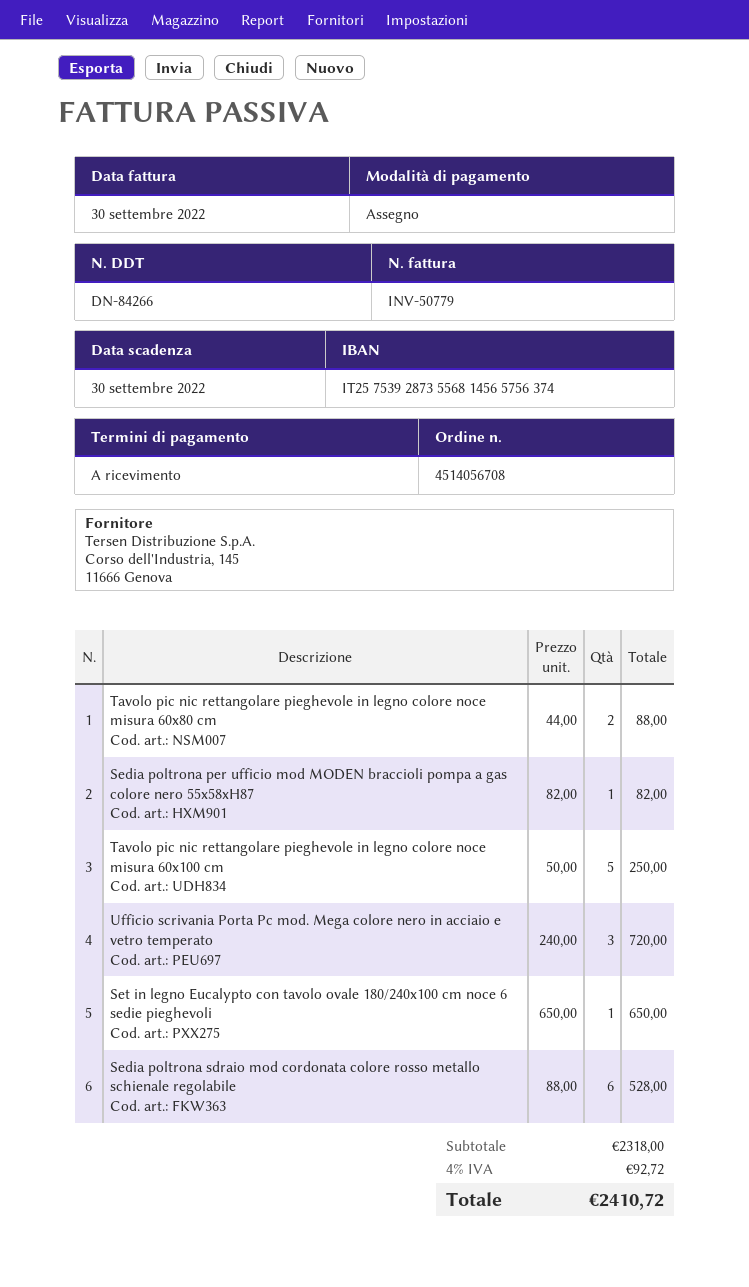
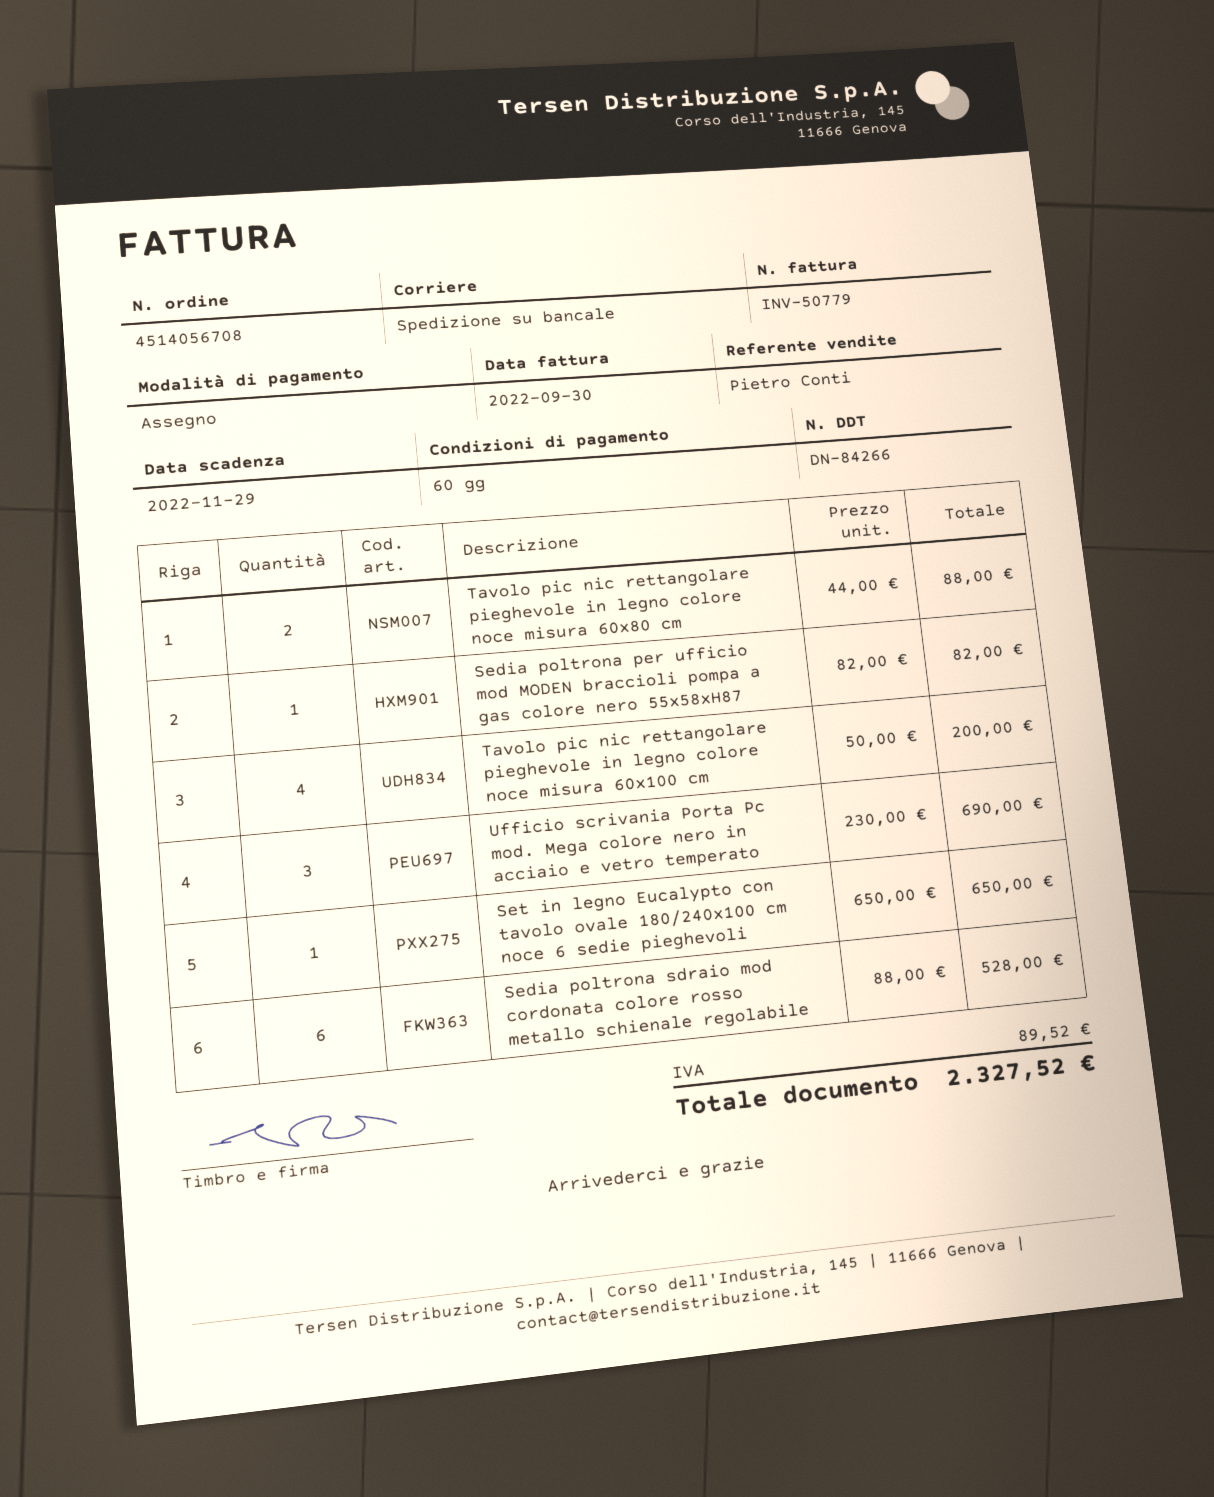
payment terms: on receipt -> 60 days
due date: 2022-09-30 -> 2022-11-29
Tavolo pic nic rettangolare pieghevole in legno colore noce misura 60x100 cm: 5 x 50.00 = 250.00 -> 4 x 50.00 = 200.00
Ufficio scrivania Porta Pc mod. Mega colore nero in acciaio e vetro temperato: 3 x 240.00 = 720.00 -> 3 x 230.00 = 690.00
tax: 92.72 -> 89.52
total: 2410.72 -> 2327.52

